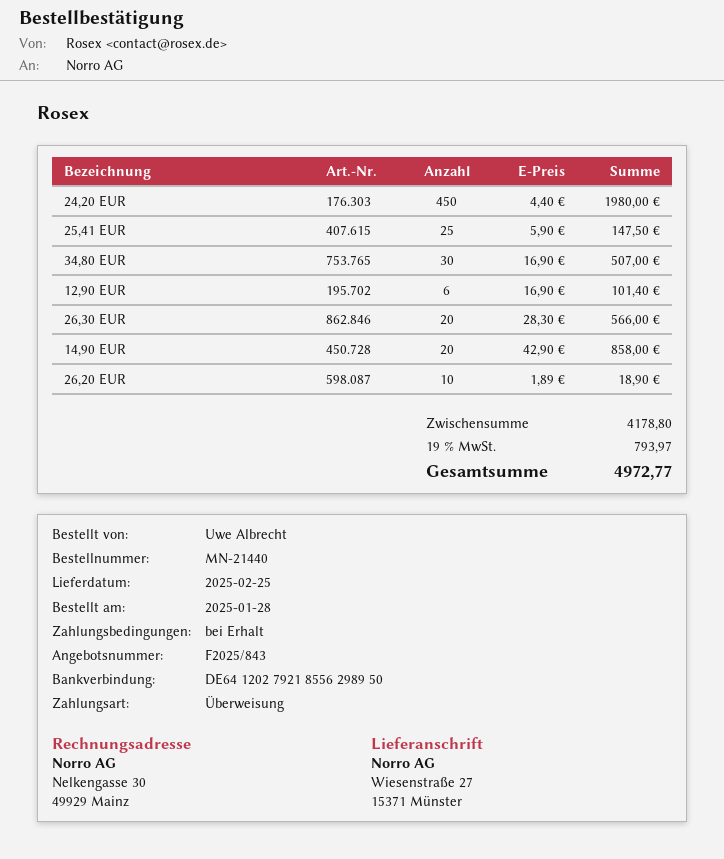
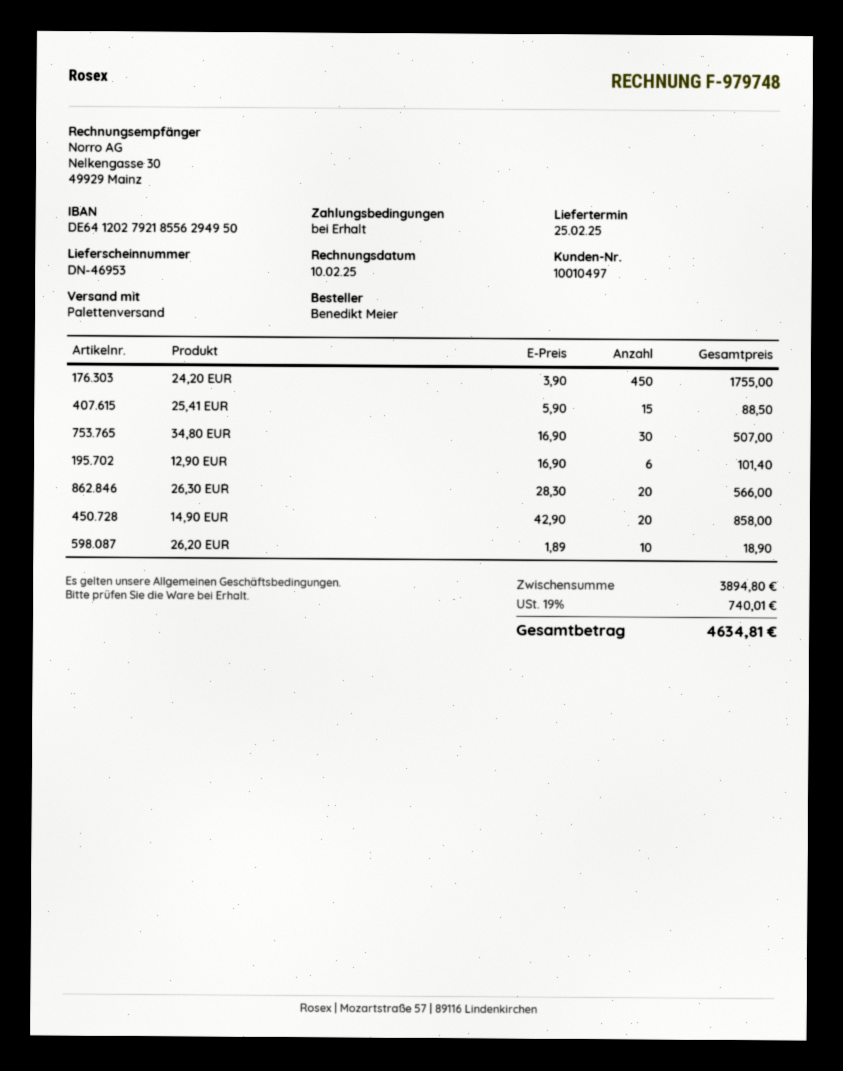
ordered by: Uwe Albrecht -> Benedikt Meier
bank account: DE64120279218556298950 -> DE64120279218556294950
24,20 EUR: 450 x 4.40 = 1980.00 -> 450 x 3.90 = 1755.00
25,41 EUR: 25 x 5.90 = 147.50 -> 15 x 5.90 = 88.50
subtotal: 4178.80 -> 3894.80
tax: 19% = 793.97 -> 19% = 740.01
total: 4972.77 -> 4634.81

